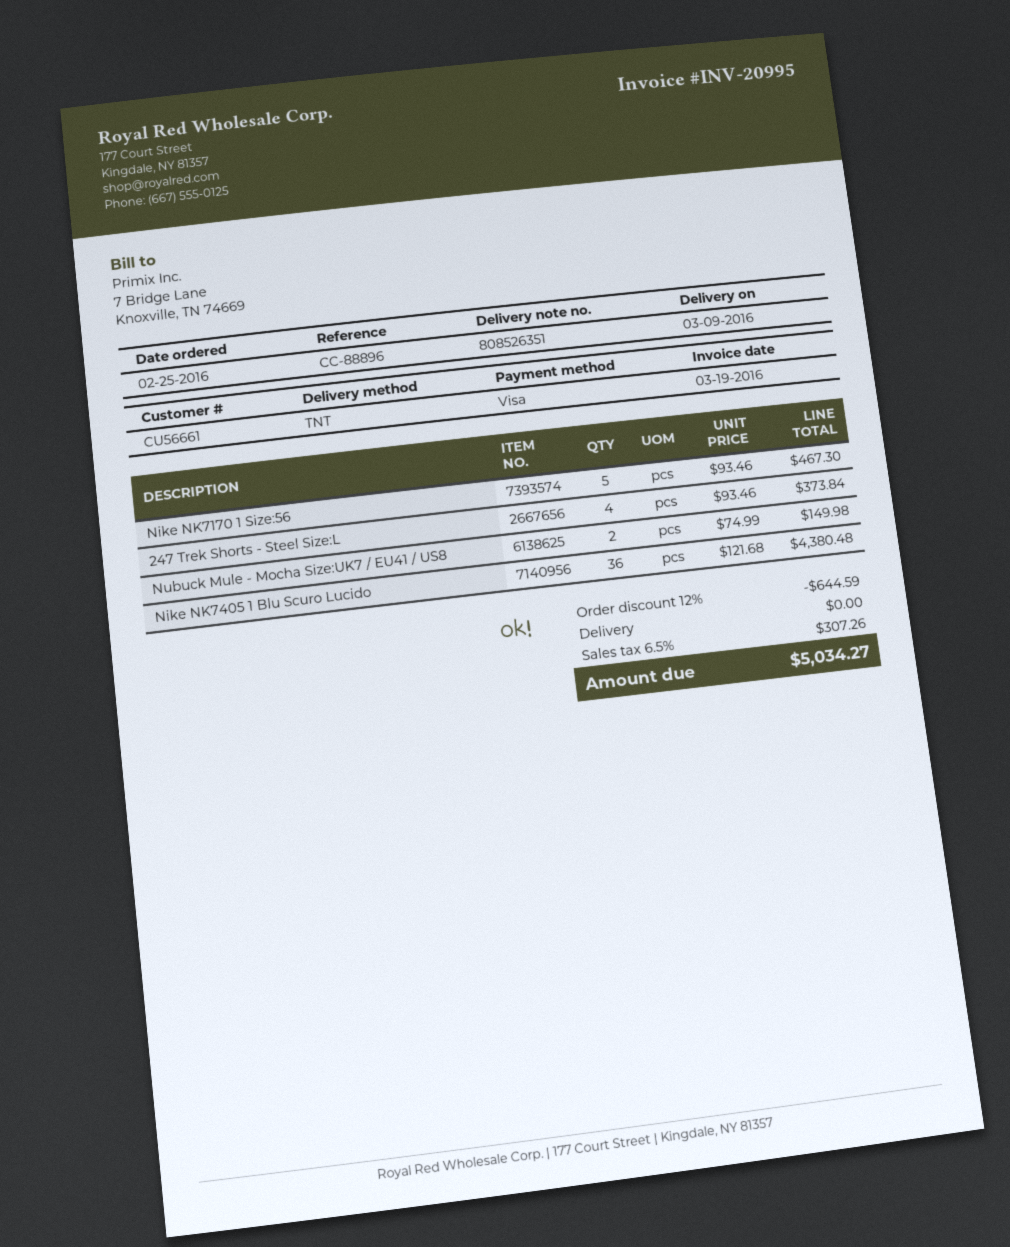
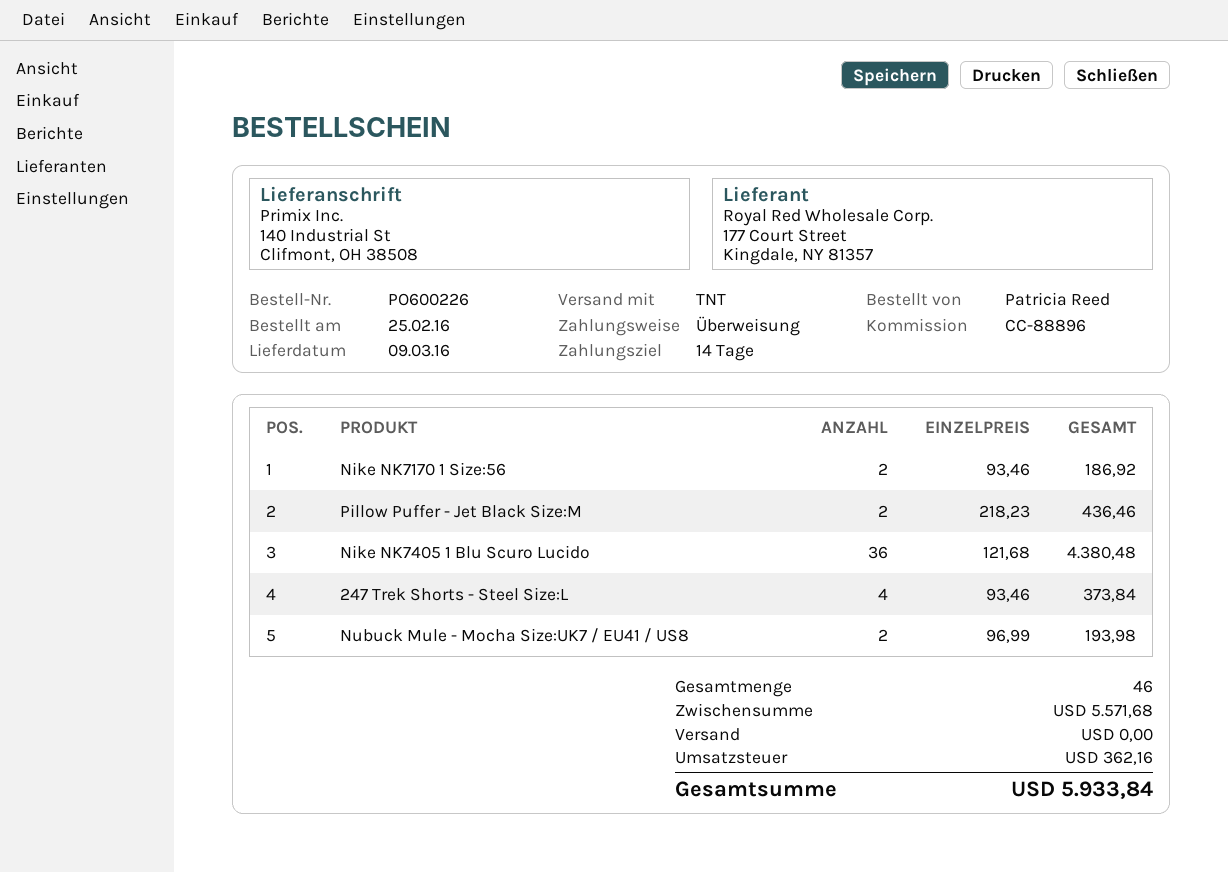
payment method: Visa -> bank transfer
Nike NK7170 1 Size:56: 5 x 93.46 = 467.30 -> 2 x 93.46 = 186.92
Nubuck Mule - Mocha Size:UK7 / EU41 / US8: 2 x 74.99 = 149.98 -> 2 x 96.99 = 193.98
Pillow Puffer - Jet Black Size:M: none -> 2 x 218.23 = 436.46
discount: 12% = 644.59 -> none
tax: 307.26 -> 362.16
total: 5034.27 -> 5933.84

